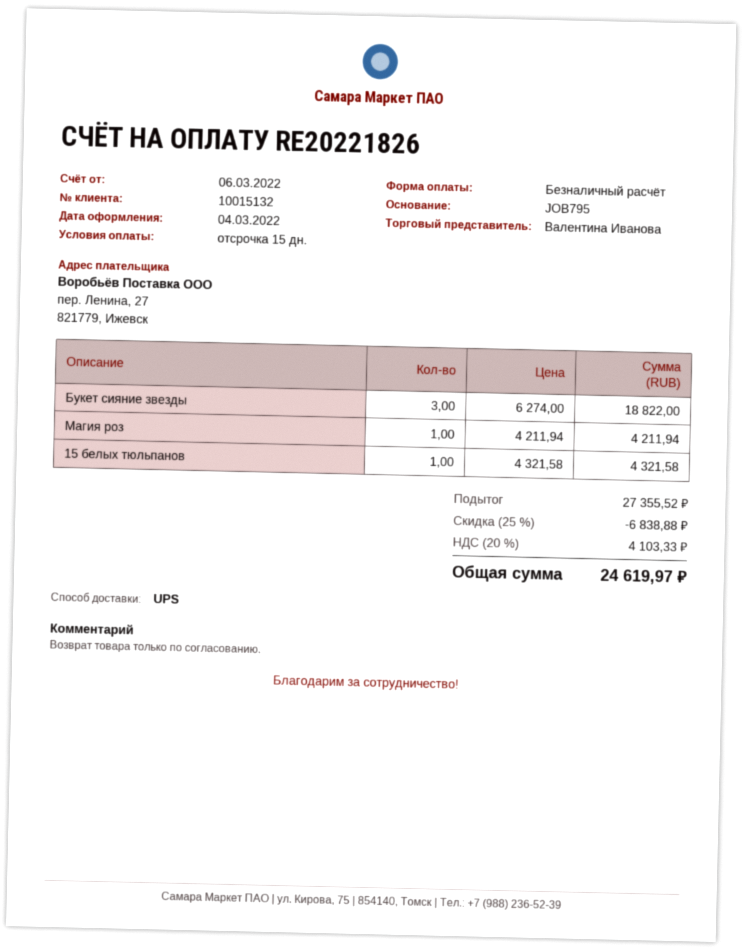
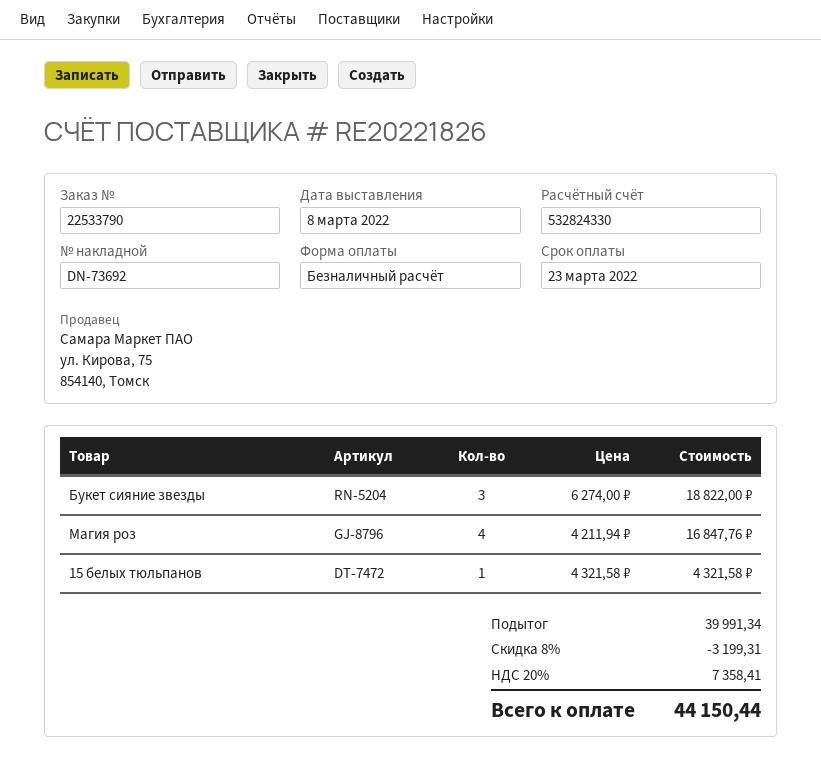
invoice date: 2022-03-06 -> 2022-03-08
Магия роз: 1 x 4211.94 = 4211.94 -> 4 x 4211.94 = 16847.76
subtotal: 27355.52 -> 39991.34
discount: 25% = 6838.88 -> 8% = 3199.31
tax: 20% = 4103.33 -> 20% = 7358.41
total: 24619.97 -> 44150.44

